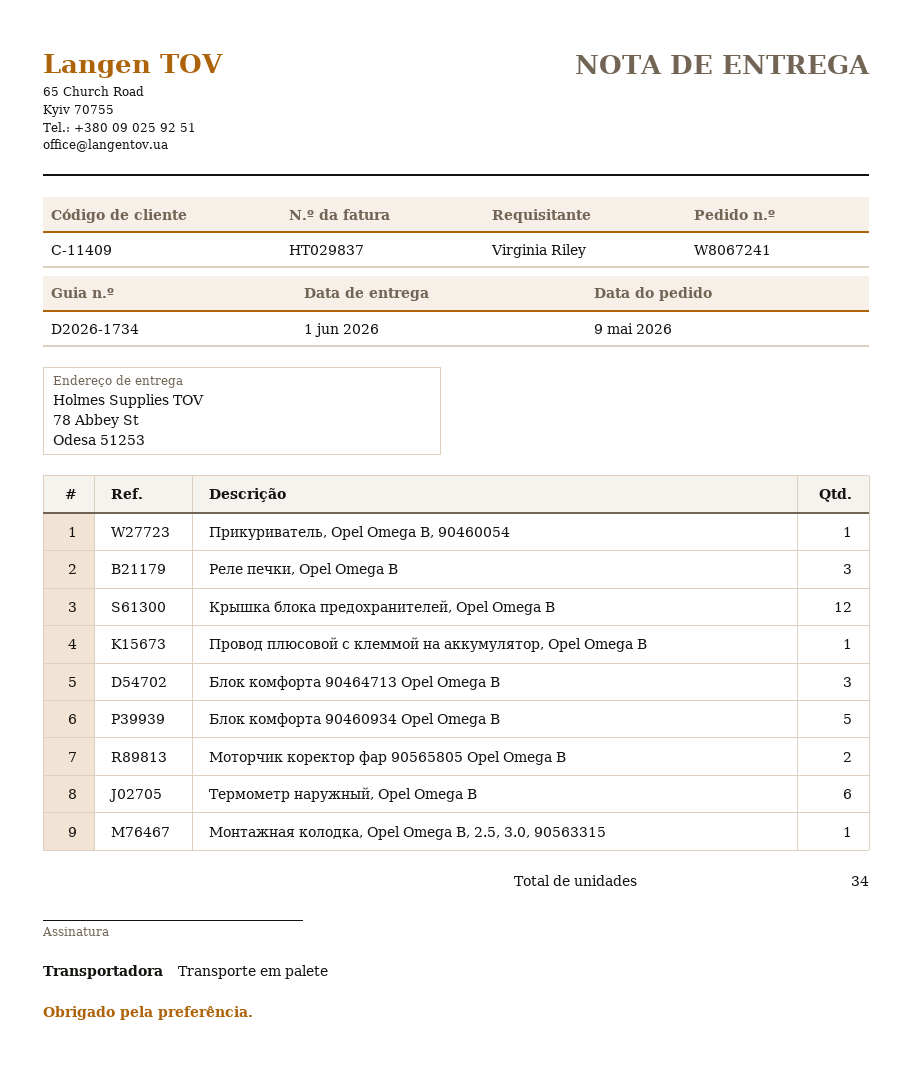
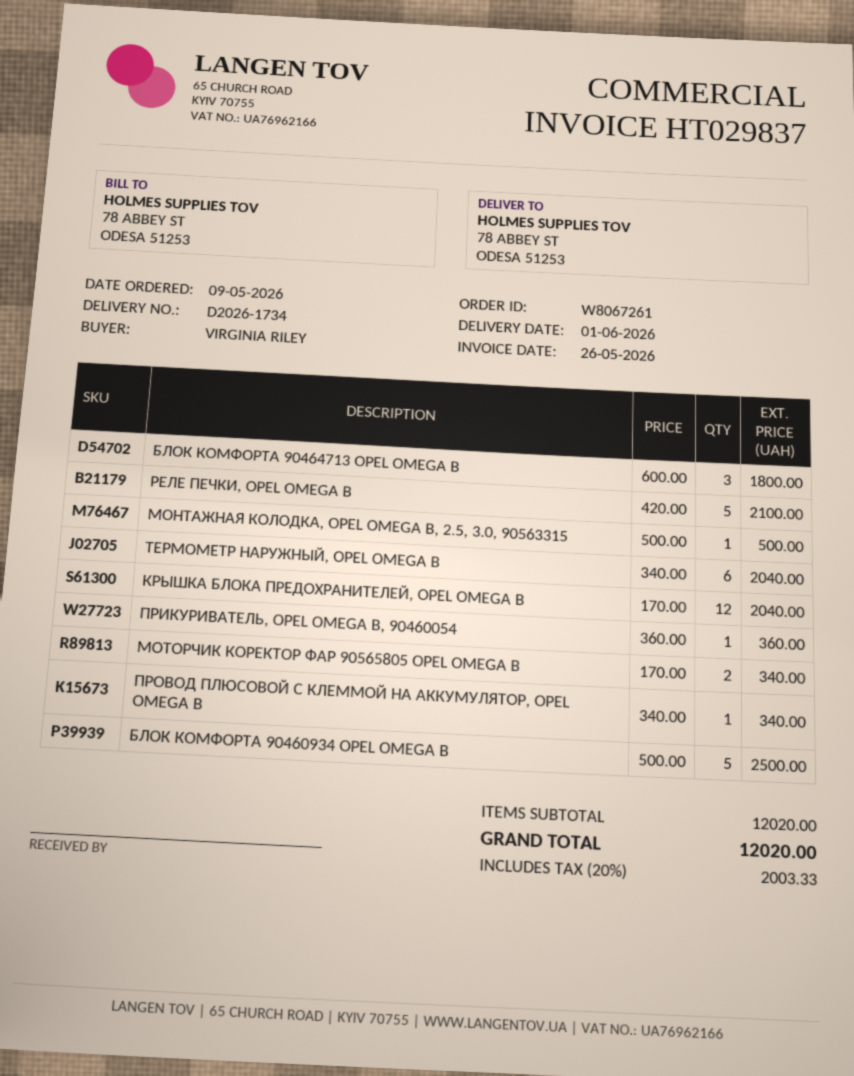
order number: W8067241 -> W8067261
Реле печки, Opel Omega B: 3 -> 5

